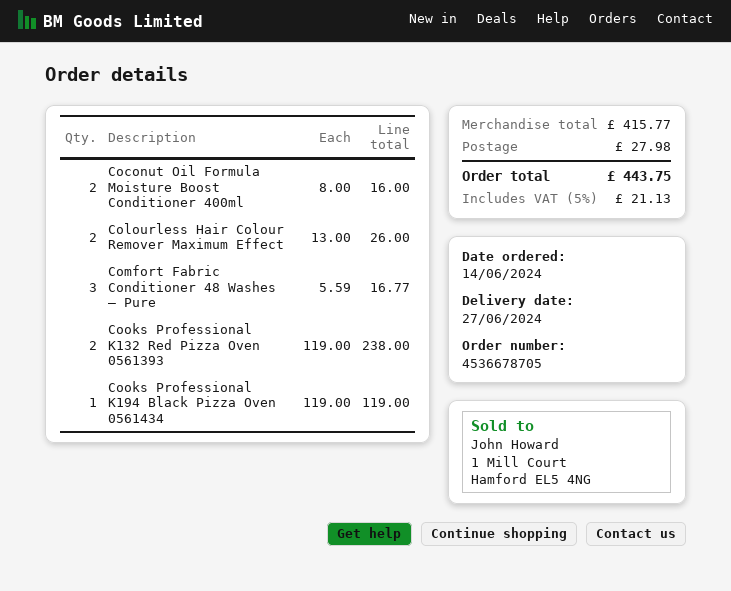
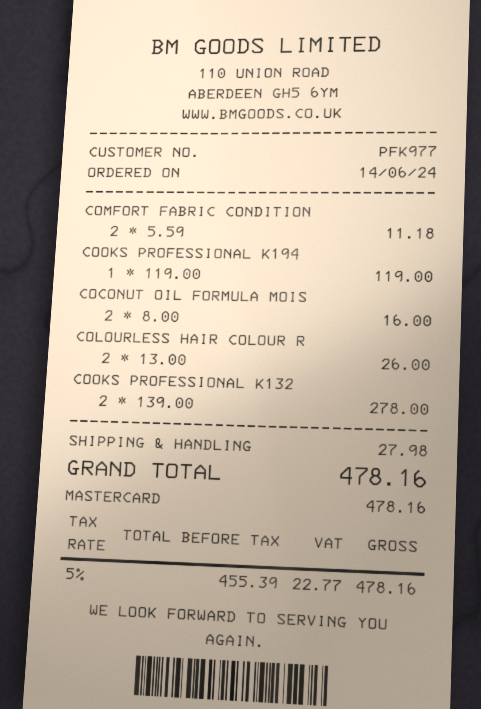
Comfort Fabric Conditioner 48 Washes – Pure: 3 x 5.59 = 16.77 -> 2 x 5.59 = 11.18
Cooks Professional K132 Red Pizza Oven 0561393: 2 x 119.00 = 238.00 -> 2 x 139.00 = 278.00
tax: 5% = 21.13 -> 5% = 22.77
total: 443.75 -> 478.16

